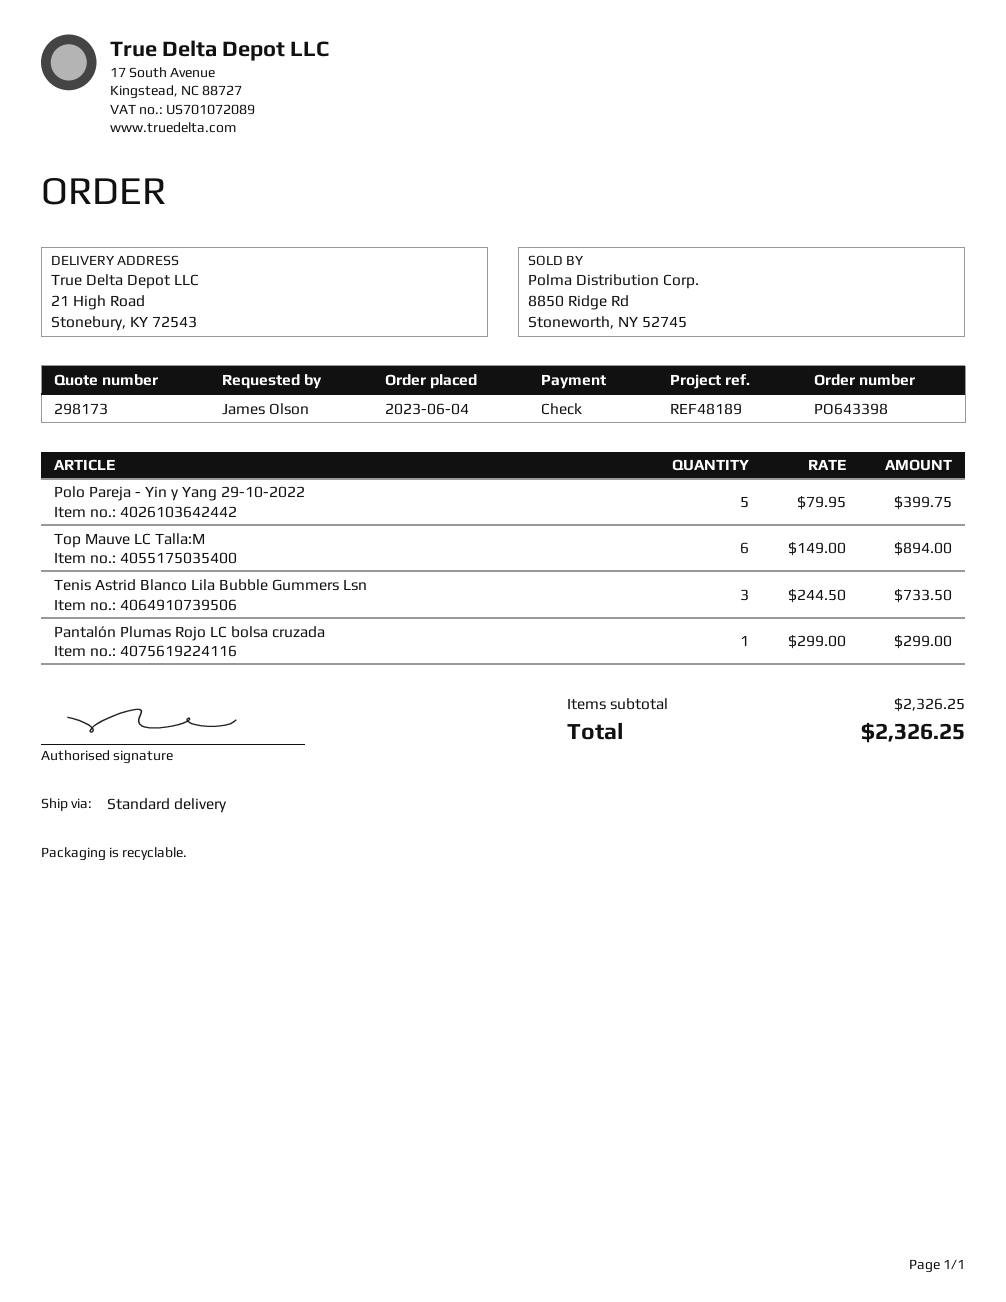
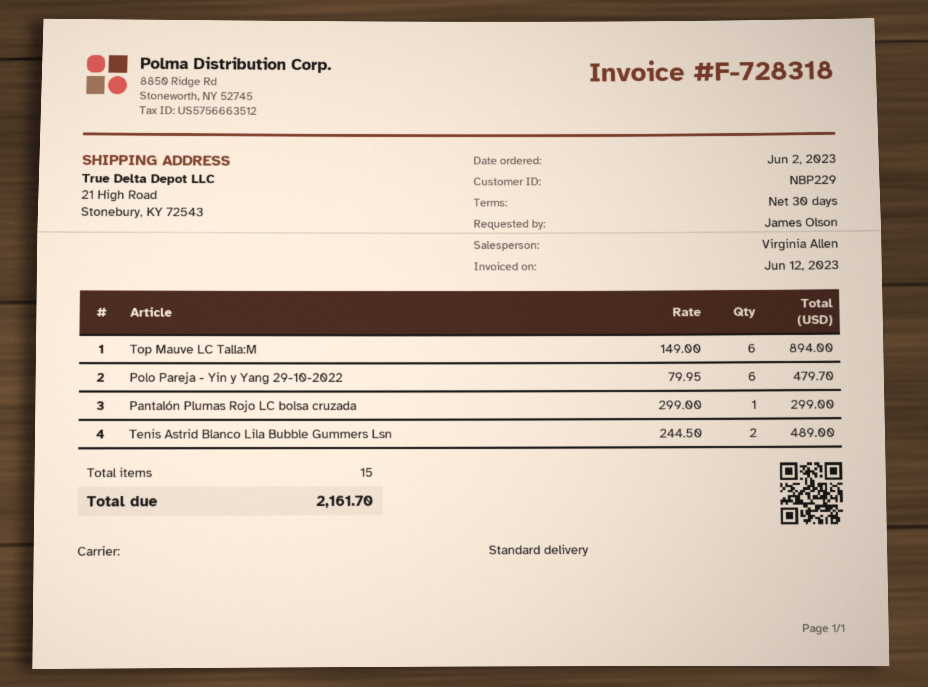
order date: 2023-06-04 -> 2023-06-02
Polo Pareja - Yin y Yang 29-10-2022: 5 x 79.95 = 399.75 -> 6 x 79.95 = 479.70
Tenis Astrid Blanco Lila Bubble Gummers Lsn: 3 x 244.50 = 733.50 -> 2 x 244.50 = 489.00
total: 2326.25 -> 2161.70

